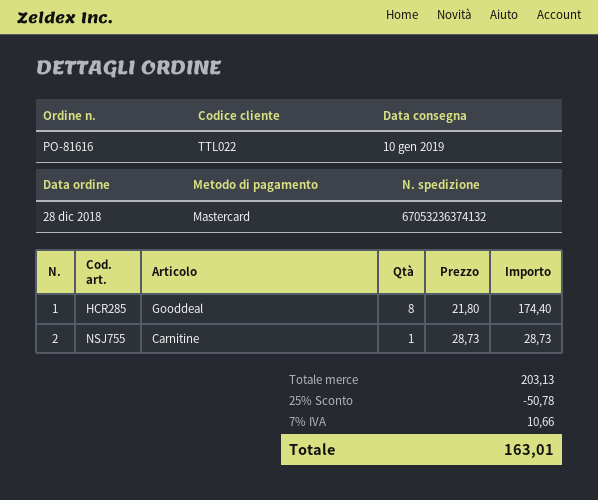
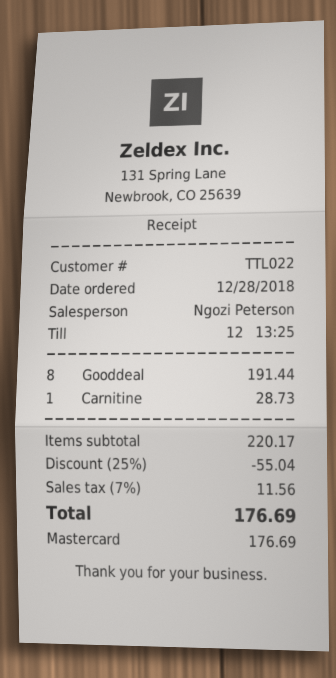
Gooddeal: 8 for 174.40 -> 8 for 191.44
subtotal: 203.13 -> 220.17
discount: 25% = 50.78 -> 25% = 55.04
tax: 7% = 10.66 -> 7% = 11.56
total: 163.01 -> 176.69

